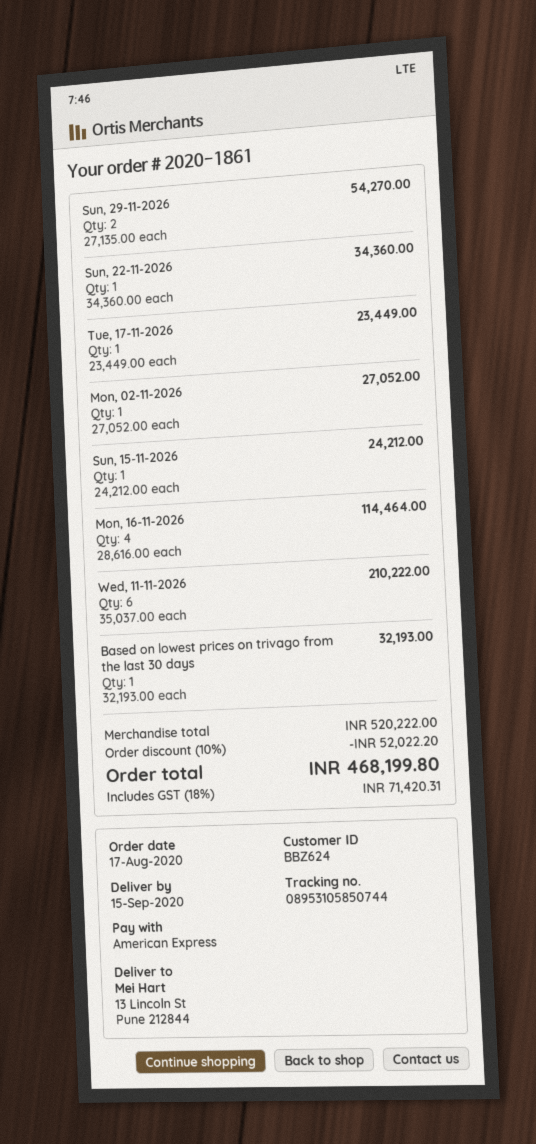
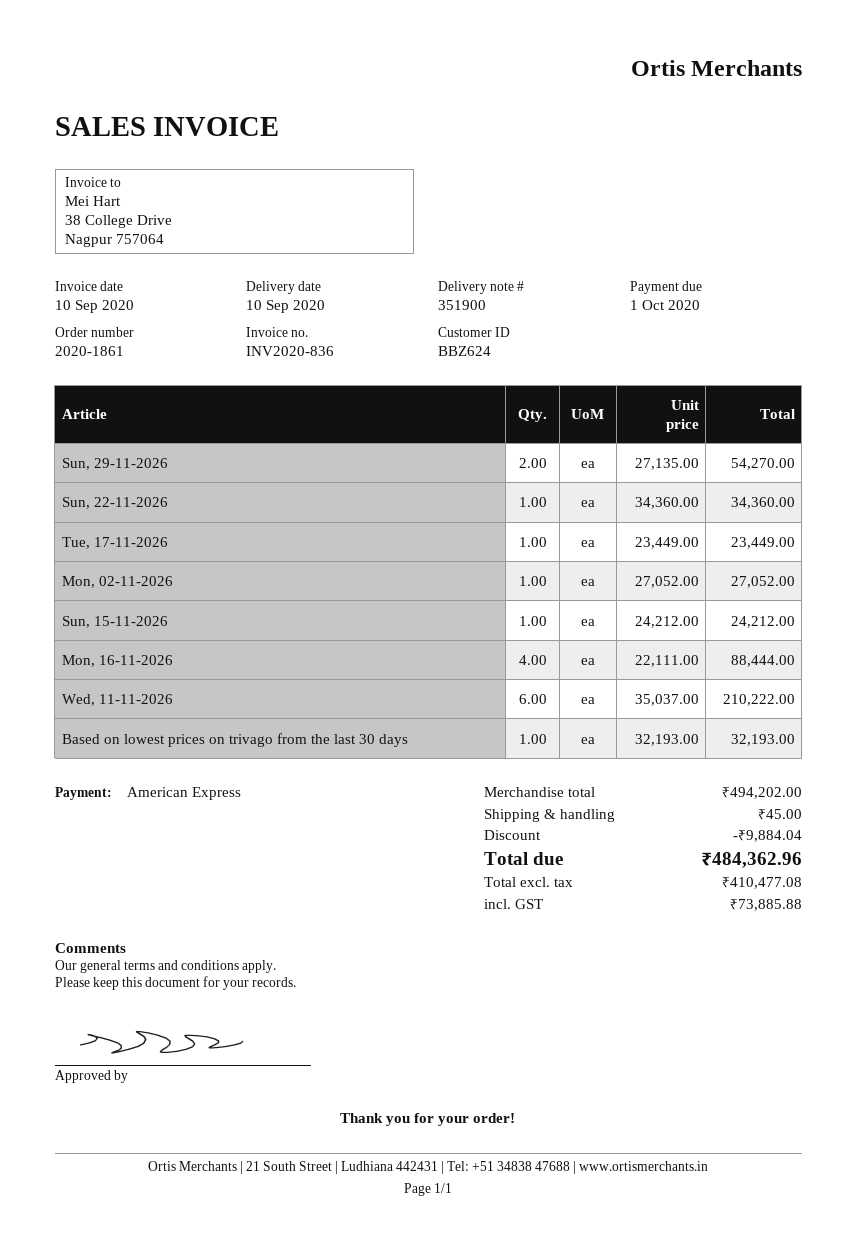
delivery date: 2020-09-15 -> 2020-09-10
Mon, 16-11-2026: 4 x 28616.00 = 114464.00 -> 4 x 22111.00 = 88444.00
subtotal: 520222.00 -> 494202.00
discount: 52022.20 -> 9884.04
shipping: none -> 45.00
tax: 71420.31 -> 73885.88
total: 468199.80 -> 484362.96

